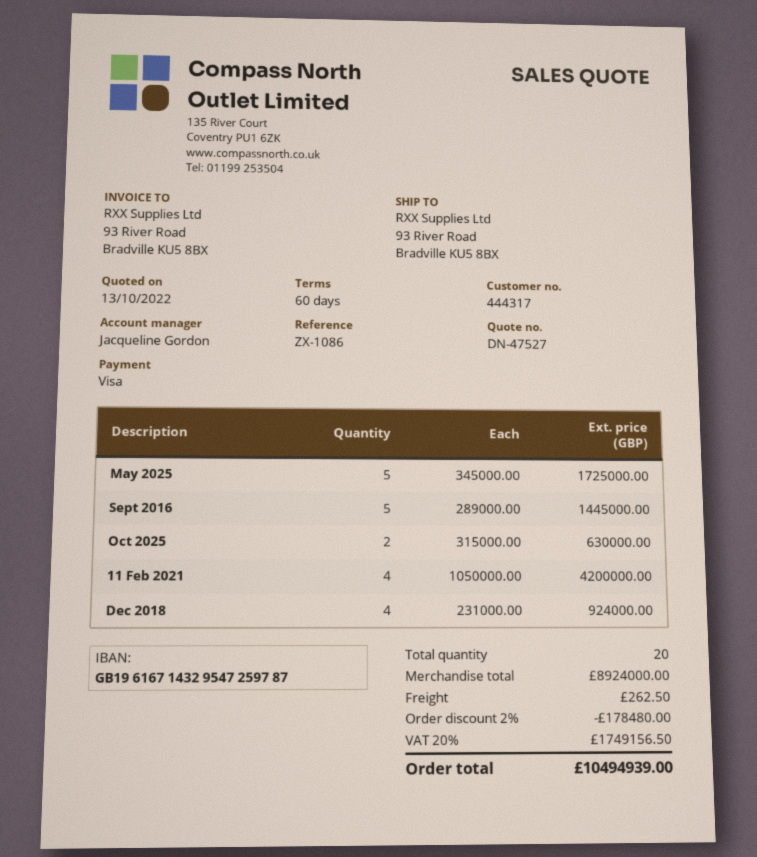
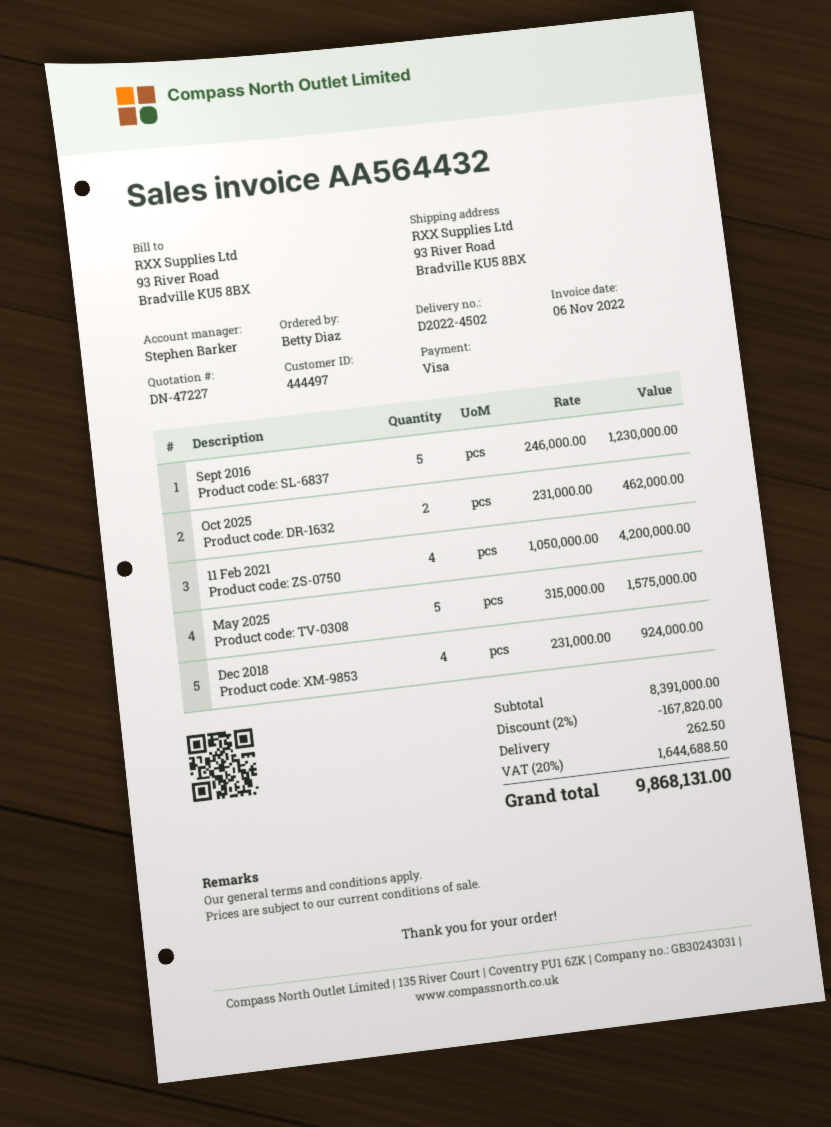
quote number: DN-47527 -> DN-47227
customer number: 444317 -> 444497
sales rep: Jacqueline Gordon -> Stephen Barker
May 2025: 5 x 345000.00 = 1725000.00 -> 5 x 315000.00 = 1575000.00
Sept 2016: 5 x 289000.00 = 1445000.00 -> 5 x 246000.00 = 1230000.00
Oct 2025: 2 x 315000.00 = 630000.00 -> 2 x 231000.00 = 462000.00
subtotal: 8924000.00 -> 8391000.00
discount: 2% = 178480.00 -> 2% = 167820.00
tax: 20% = 1749156.50 -> 20% = 1644688.50
total: 10494939.00 -> 9868131.00

